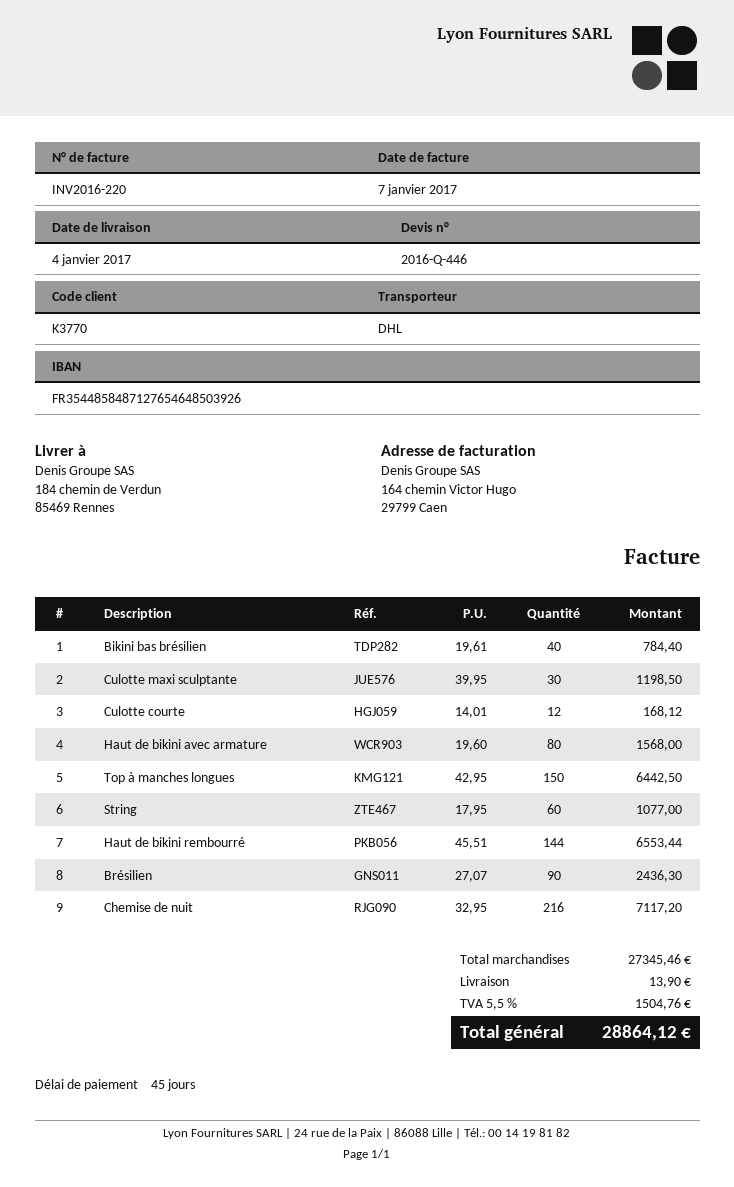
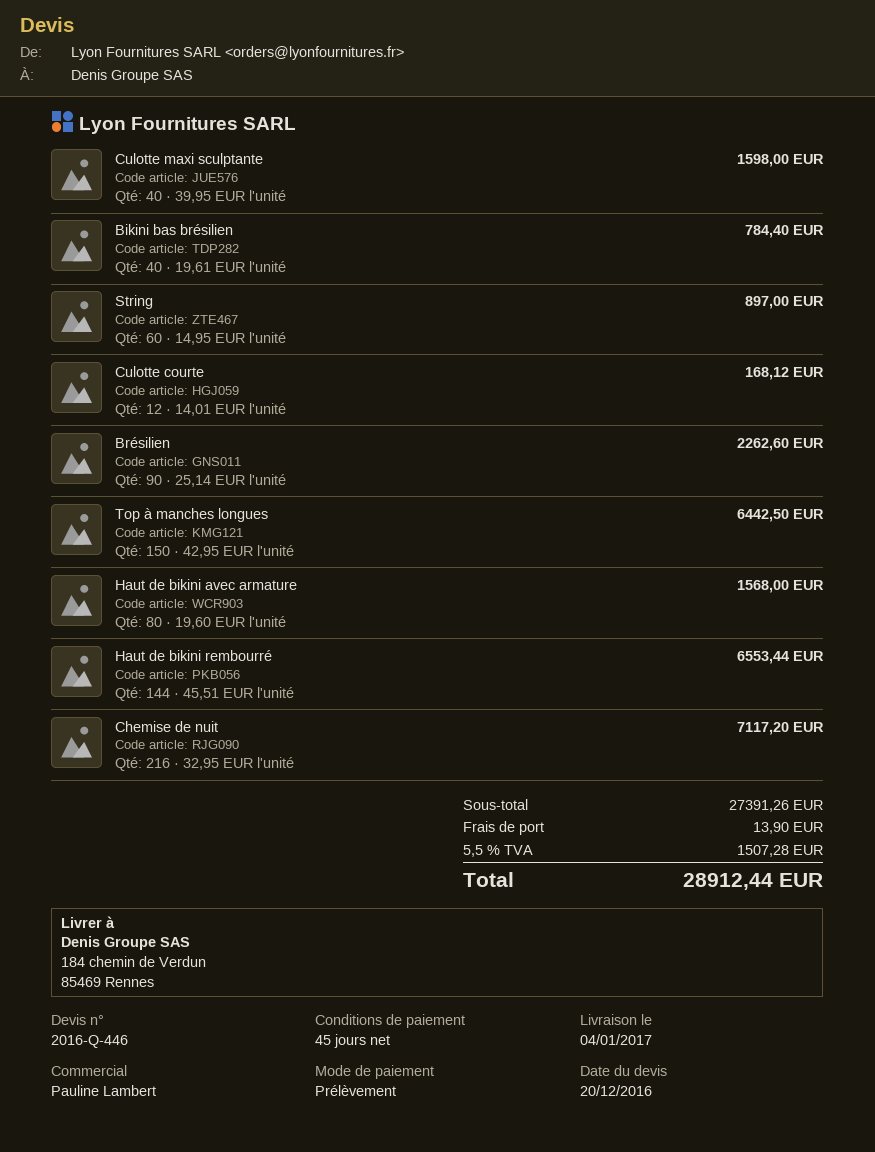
Culotte maxi sculptante: 30 x 39.95 = 1198.50 -> 40 x 39.95 = 1598.00
String: 60 x 17.95 = 1077.00 -> 60 x 14.95 = 897.00
Brésilien: 90 x 27.07 = 2436.30 -> 90 x 25.14 = 2262.60
subtotal: 27345.46 -> 27391.26
tax: 5.5% = 1504.76 -> 5.5% = 1507.28
total: 28864.12 -> 28912.44

